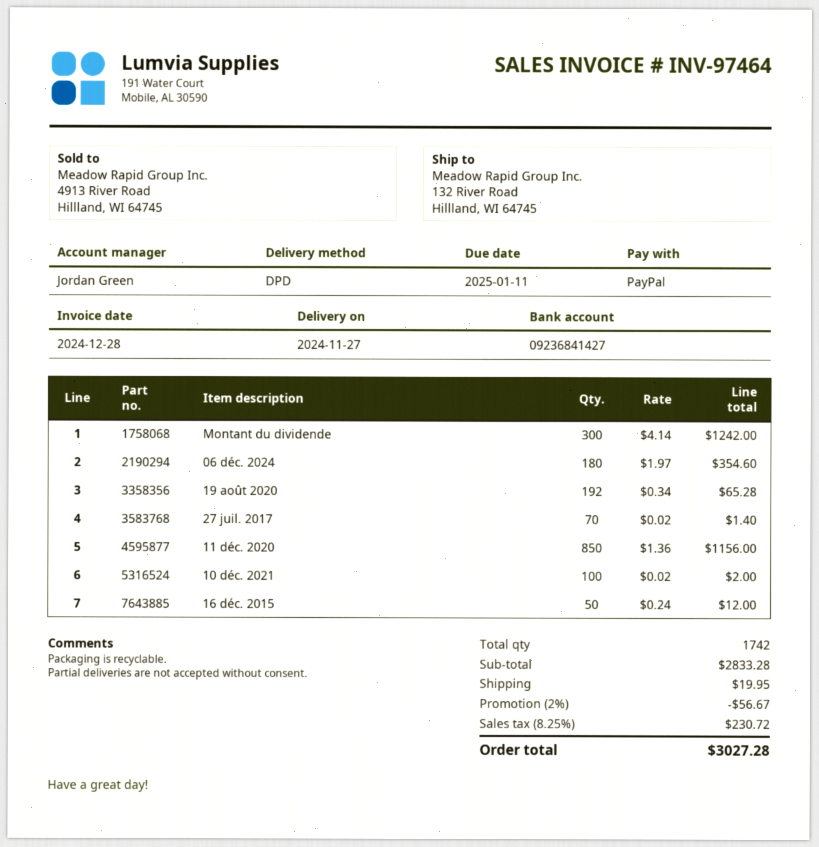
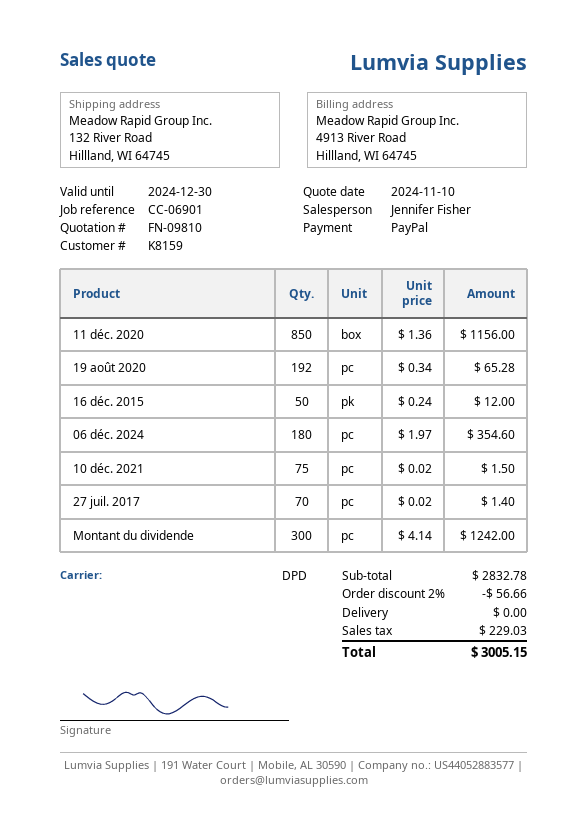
sales rep: Jordan Green -> Jennifer Fisher
10 déc. 2021: 100 x 0.02 = 2.00 -> 75 x 0.02 = 1.50
subtotal: 2833.28 -> 2832.78
discount: 2% = 56.67 -> 2% = 56.66
shipping: 19.95 -> 0.00
tax: 230.72 -> 229.03
total: 3027.28 -> 3005.15

